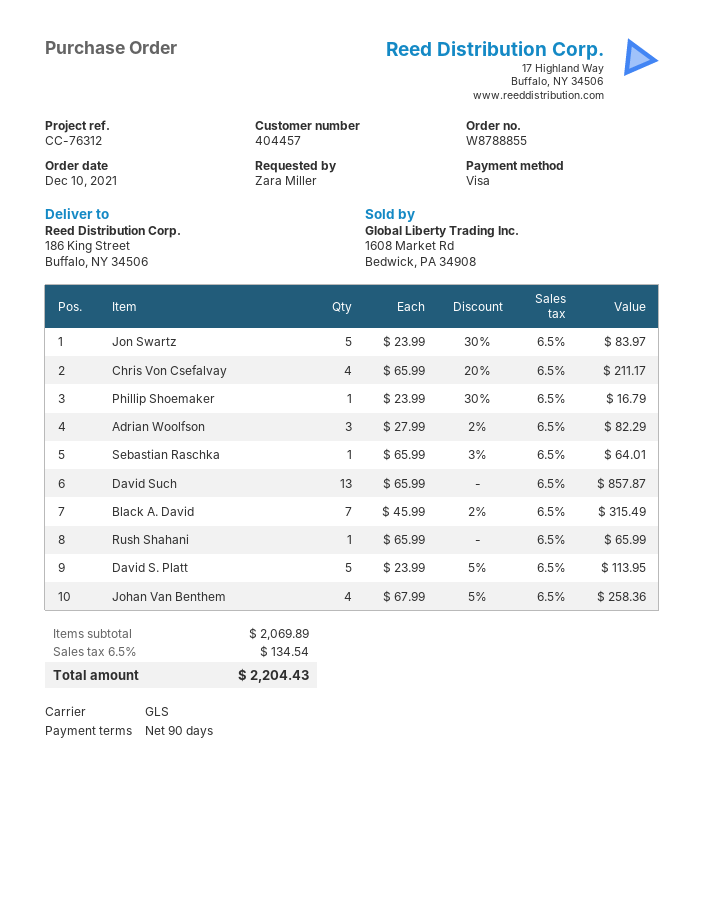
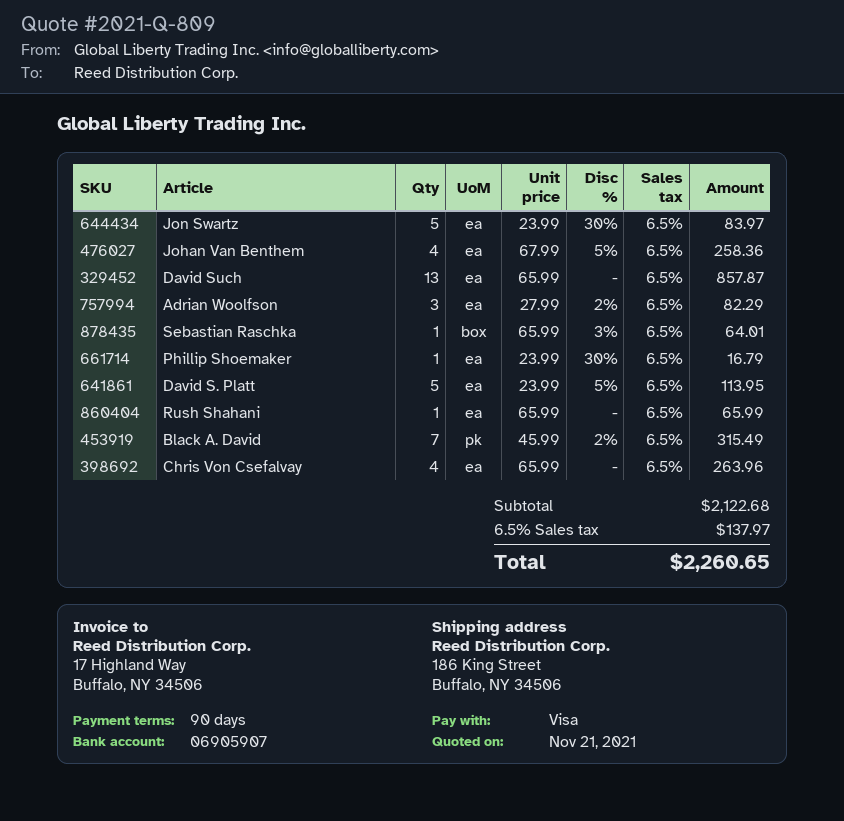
Chris Von Csefalvay: 4 x 65.99 - 20% = 211.17 -> 4 x 65.99 = 263.96
subtotal: 2069.89 -> 2122.68
tax: 6.5% = 134.54 -> 6.5% = 137.97
total: 2204.43 -> 2260.65

